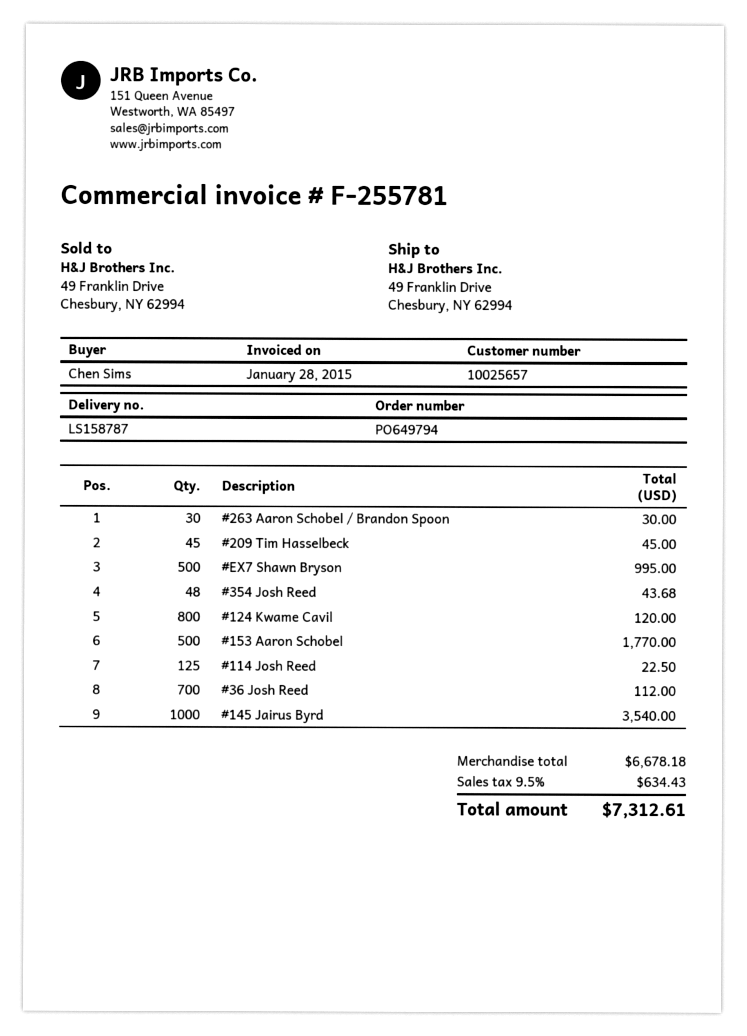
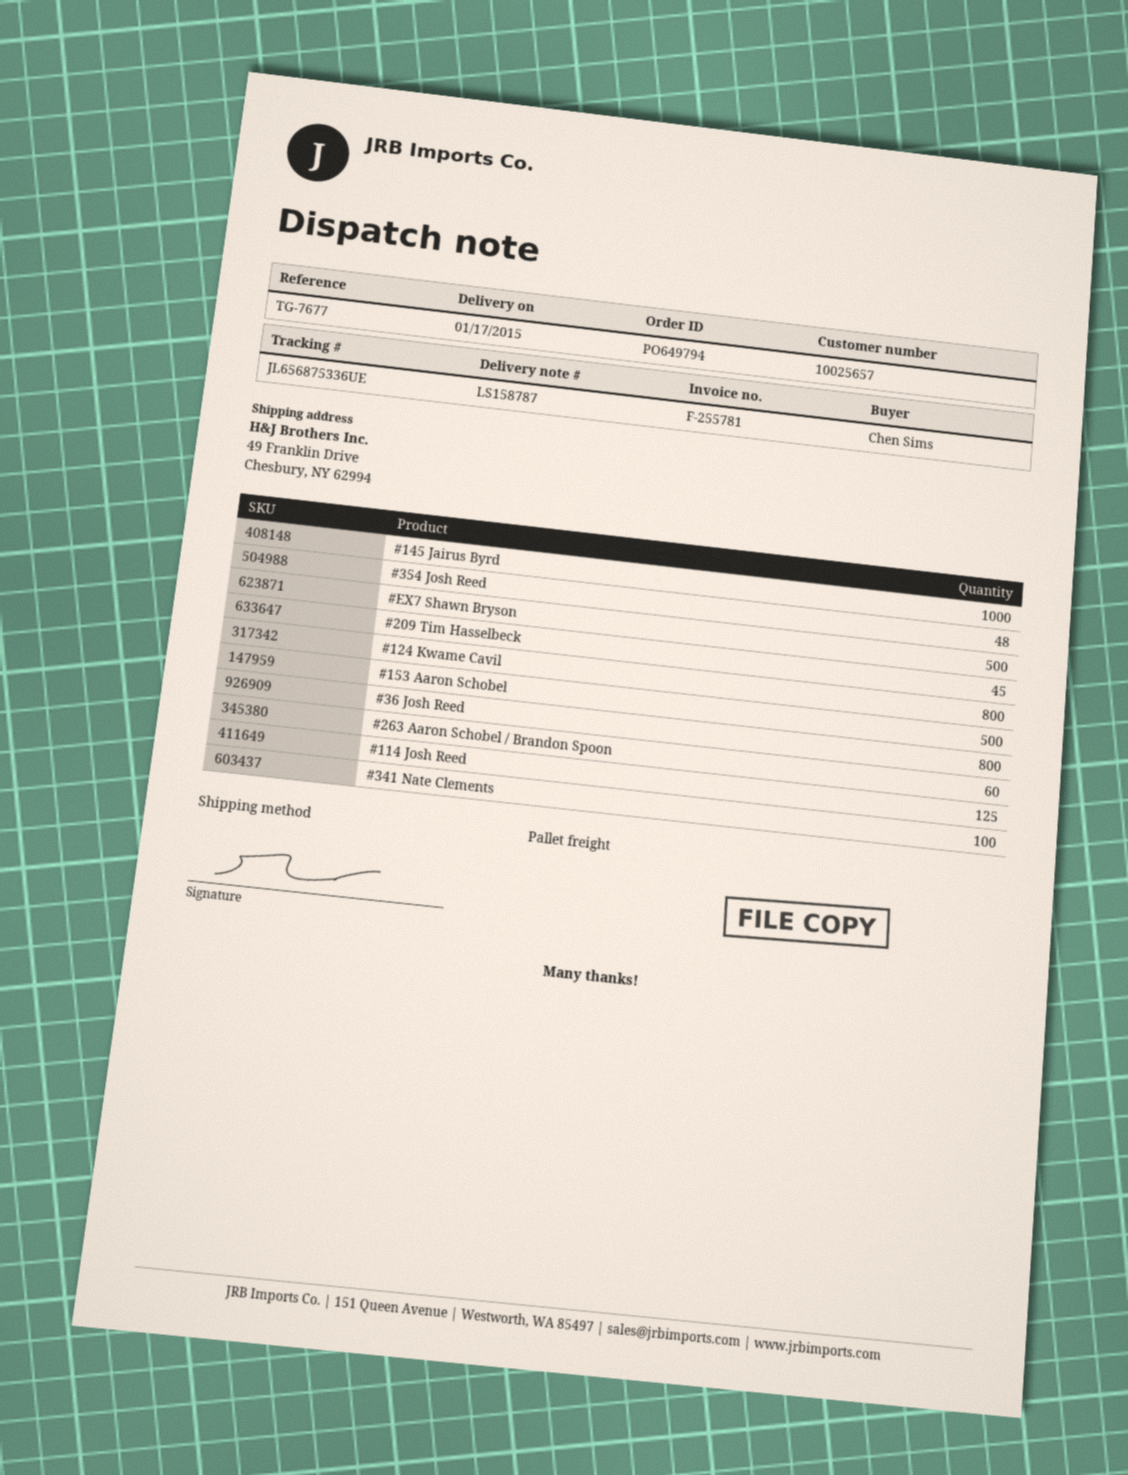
#263 Aaron Schobel / Brandon Spoon: 30 -> 60
#36 Josh Reed: 700 -> 800
#341 Nate Clements: none -> 100

